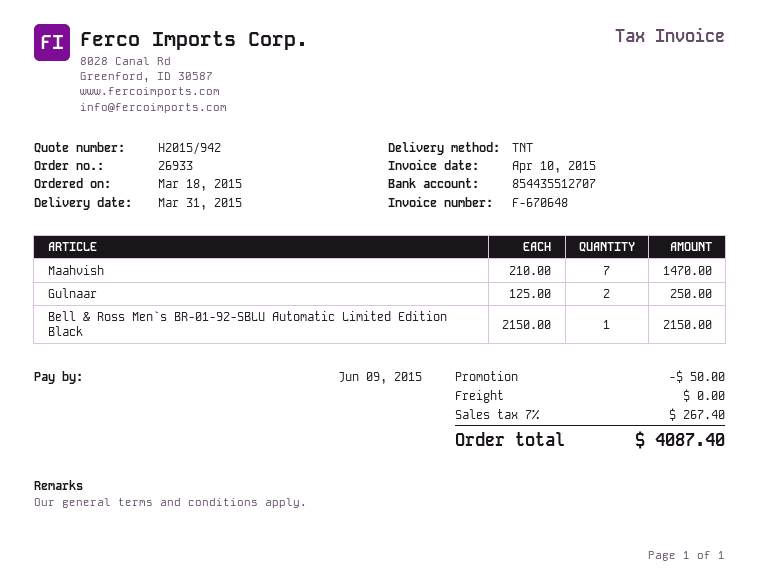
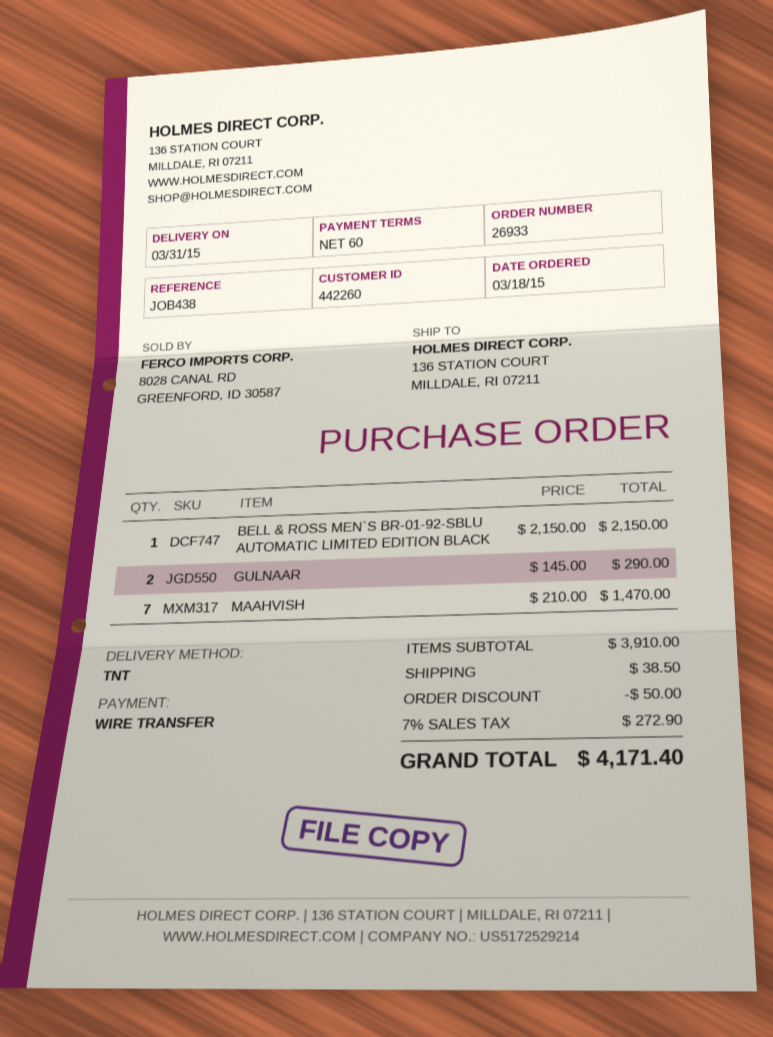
Gulnaar: 2 x 125.00 = 250.00 -> 2 x 145.00 = 290.00
shipping: 0.00 -> 38.50
tax: 7% = 267.40 -> 7% = 272.90
total: 4087.40 -> 4171.40

